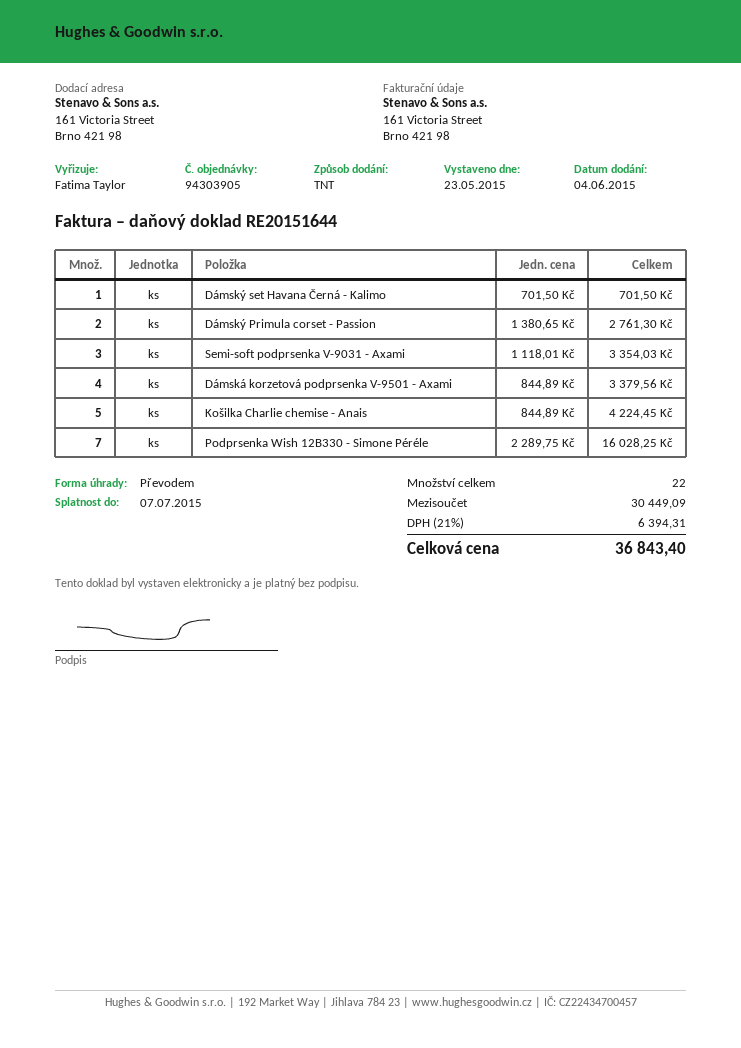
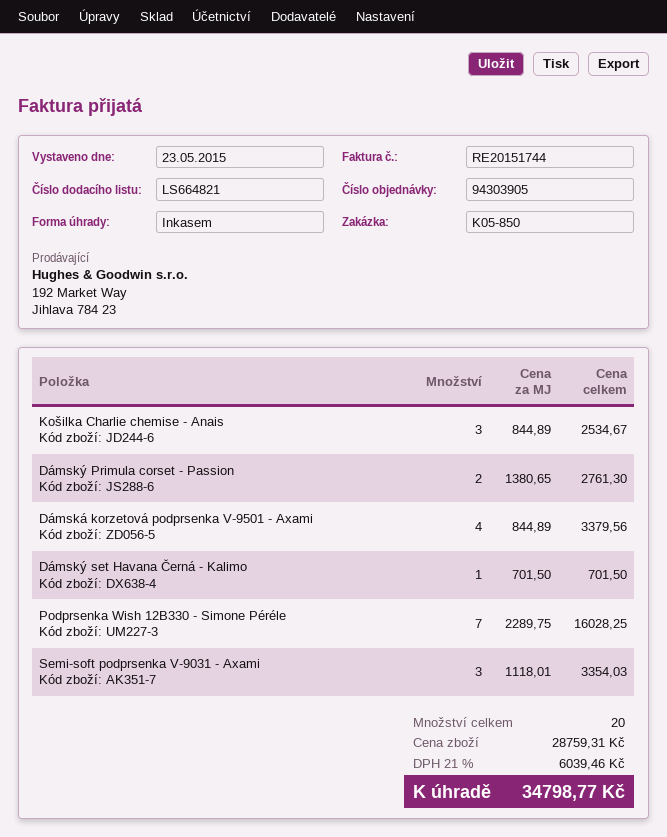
invoice number: RE20151644 -> RE20151744
payment method: bank transfer -> direct debit
Košilka Charlie chemise - Anais: 5 x 844.89 = 4224.45 -> 3 x 844.89 = 2534.67
total quantity: 22 -> 20
subtotal: 30449.09 -> 28759.31
tax: 21% = 6394.31 -> 21% = 6039.46
total: 36843.40 -> 34798.77

